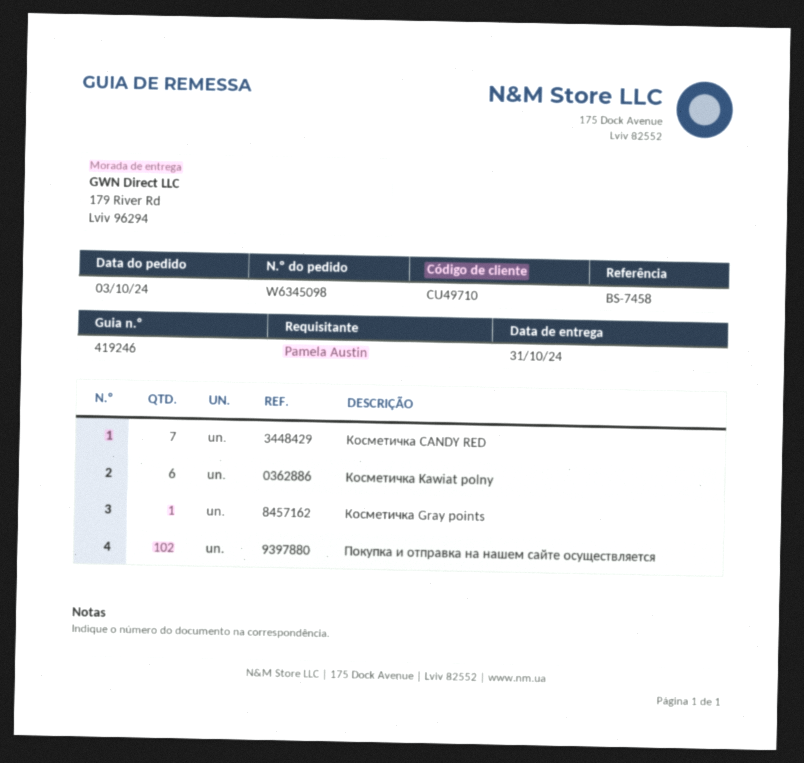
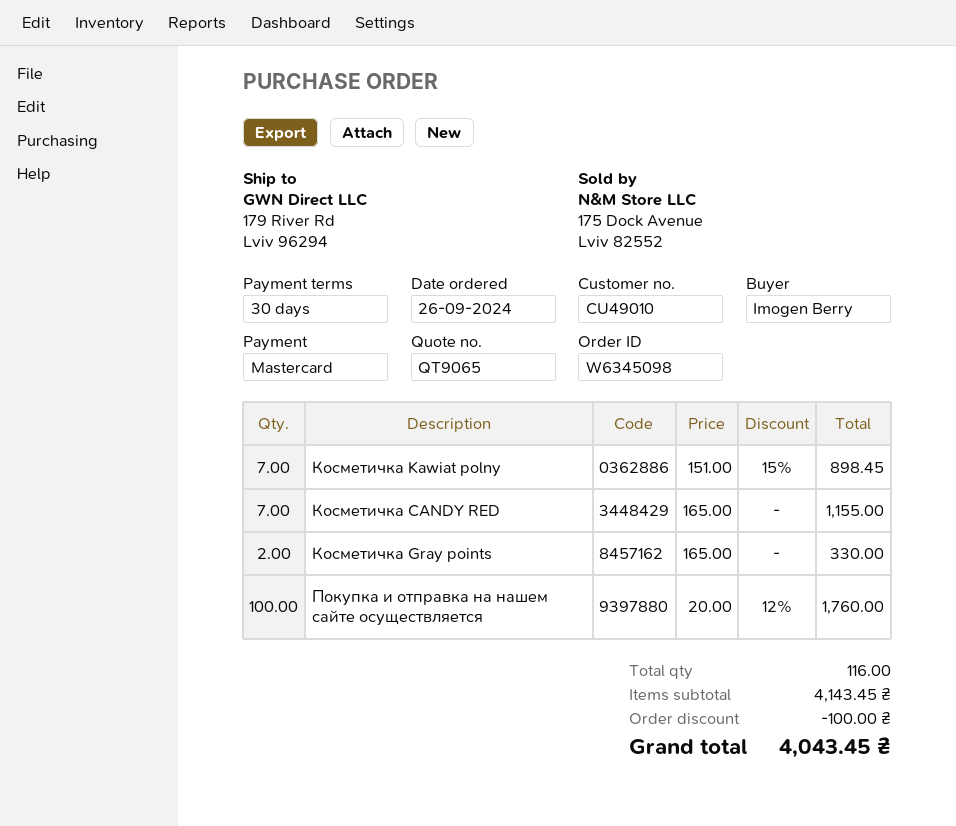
order date: 2024-10-03 -> 2024-09-26
customer number: CU49710 -> CU49010
ordered by: Pamela Austin -> Imogen Berry
Косметичка Kawiat polny: 6 -> 7
Косметичка Gray points: 1 -> 2
Покупка и отправка на нашем сайте осуществляется: 102 -> 100

